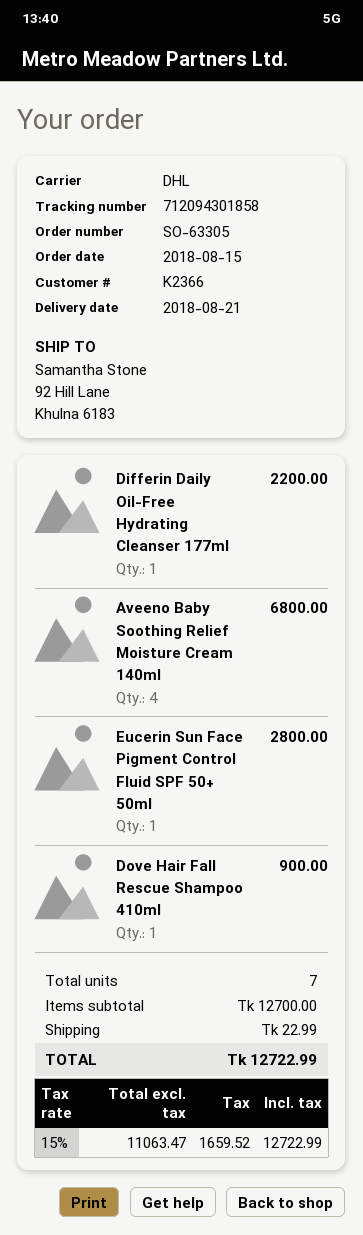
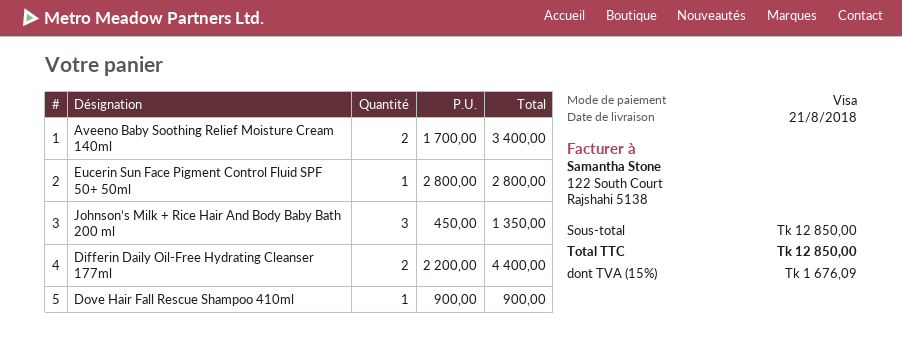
Differin Daily Oil-Free Hydrating Cleanser 177ml: 1 for 2200.00 -> 2 for 4400.00
Aveeno Baby Soothing Relief Moisture Cream 140ml: 4 for 6800.00 -> 2 for 3400.00
Johnson’s Milk + Rice Hair And Body Baby Bath 200 ml: none -> 3 for 1350.00
subtotal: 12700.00 -> 12850.00
shipping: 22.99 -> none
tax: 15% = 1659.52 -> 15% = 1676.09
total: 12722.99 -> 12850.00

